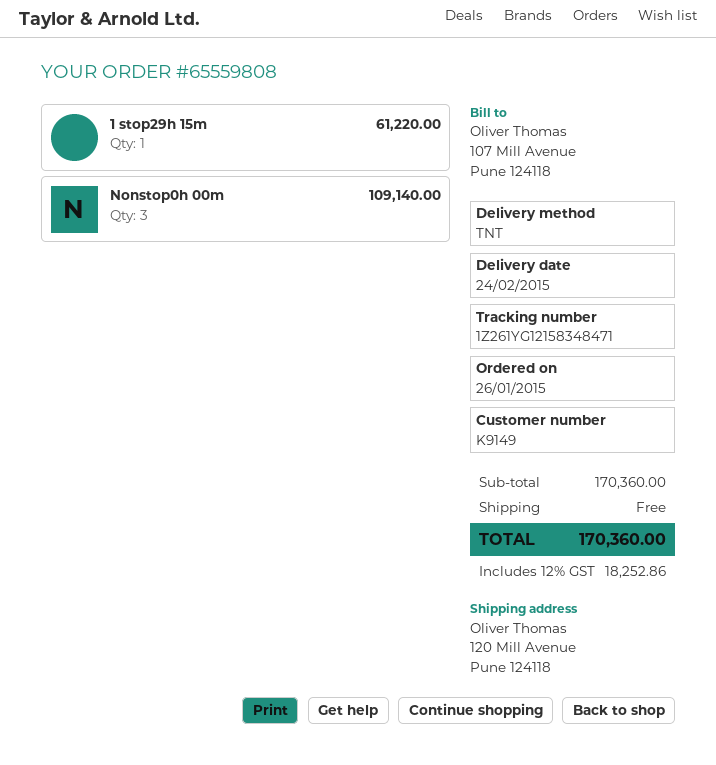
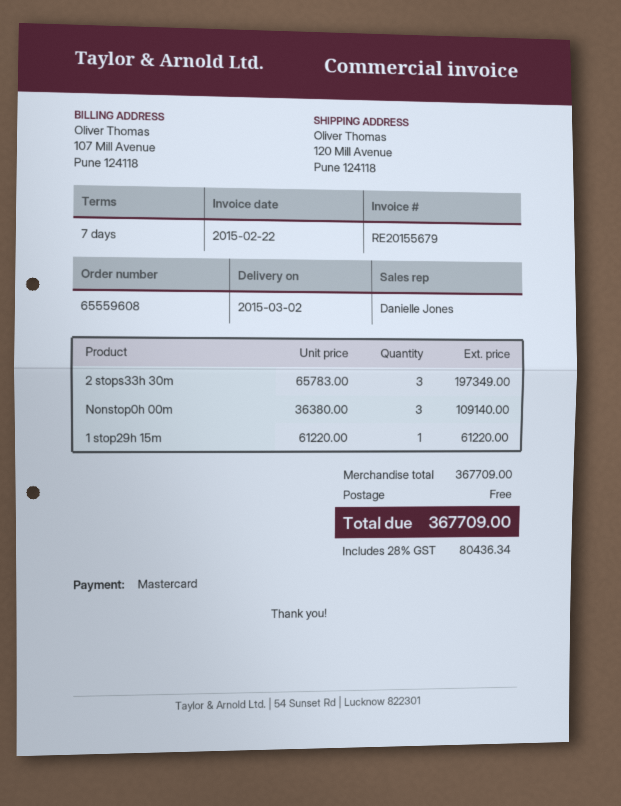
order number: 65559808 -> 65559608
delivery date: 2015-02-24 -> 2015-03-02
2 stops33h 30m: none -> 3 for 197349.00
subtotal: 170360.00 -> 367709.00
tax: 12% = 18252.86 -> 28% = 80436.34
total: 170360.00 -> 367709.00

